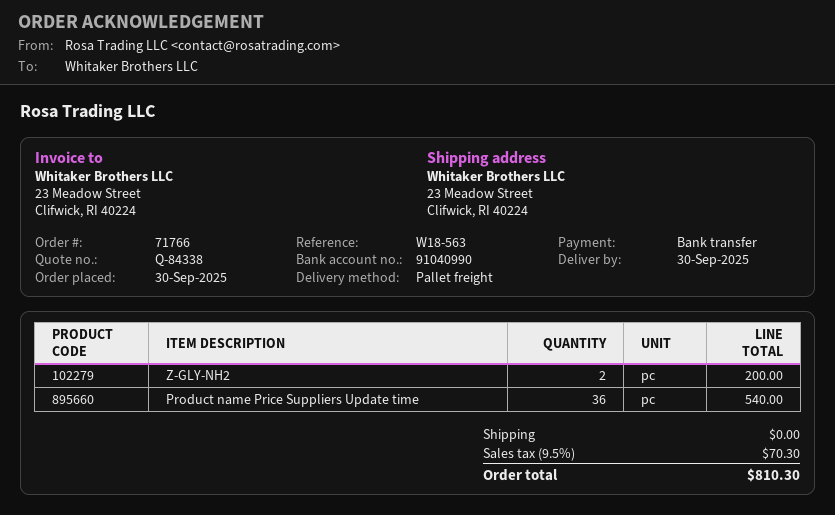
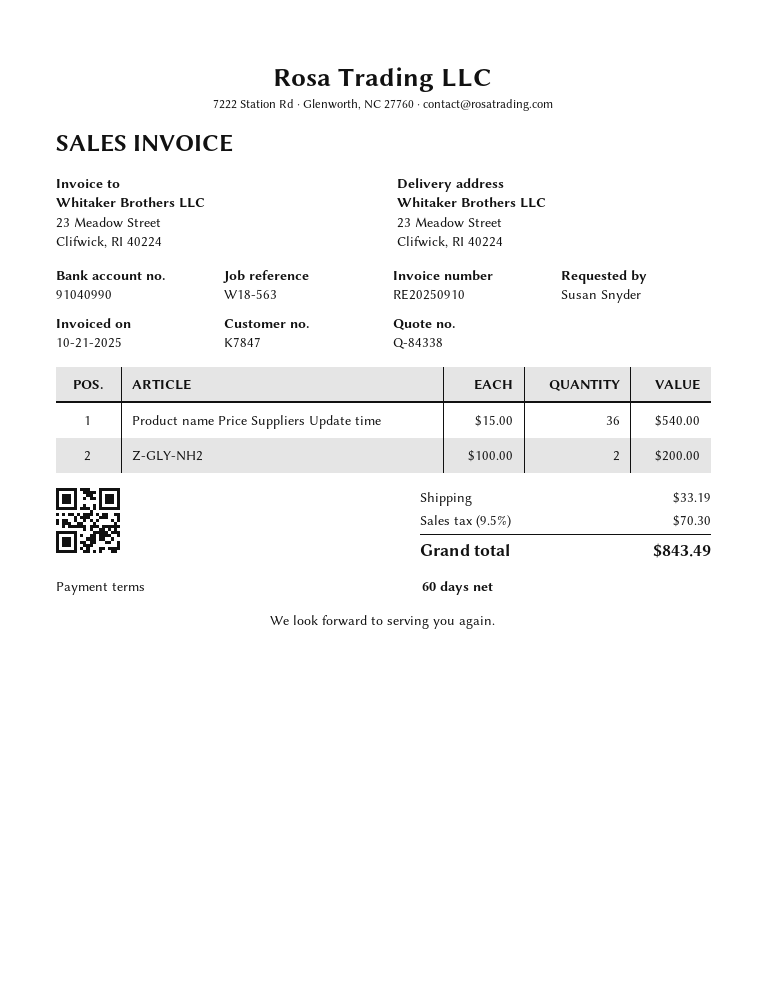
shipping: 0.00 -> 33.19
total: 810.30 -> 843.49

